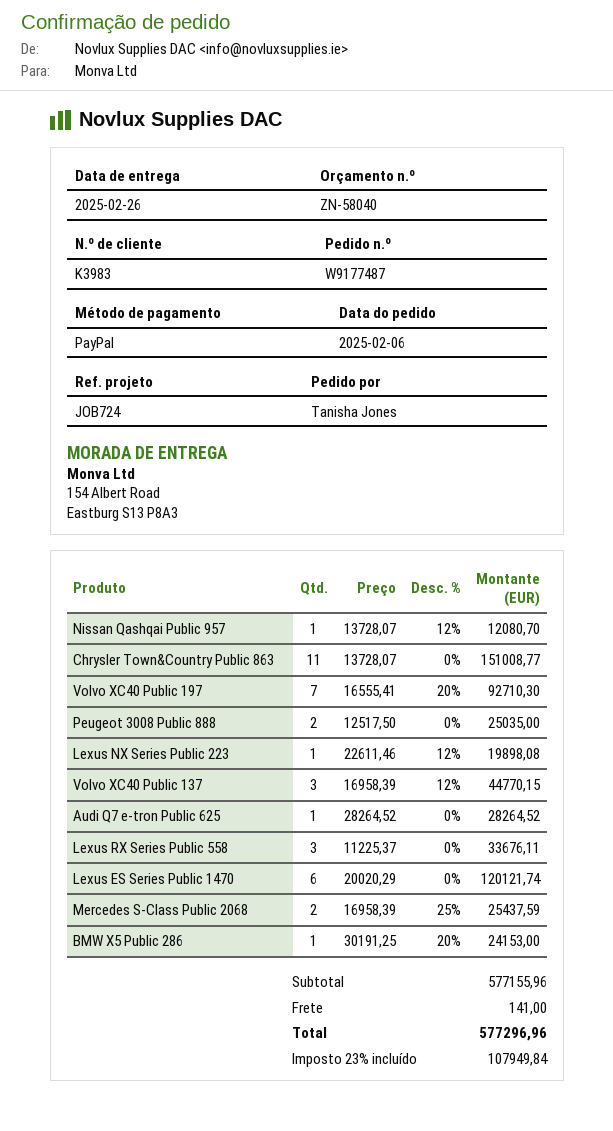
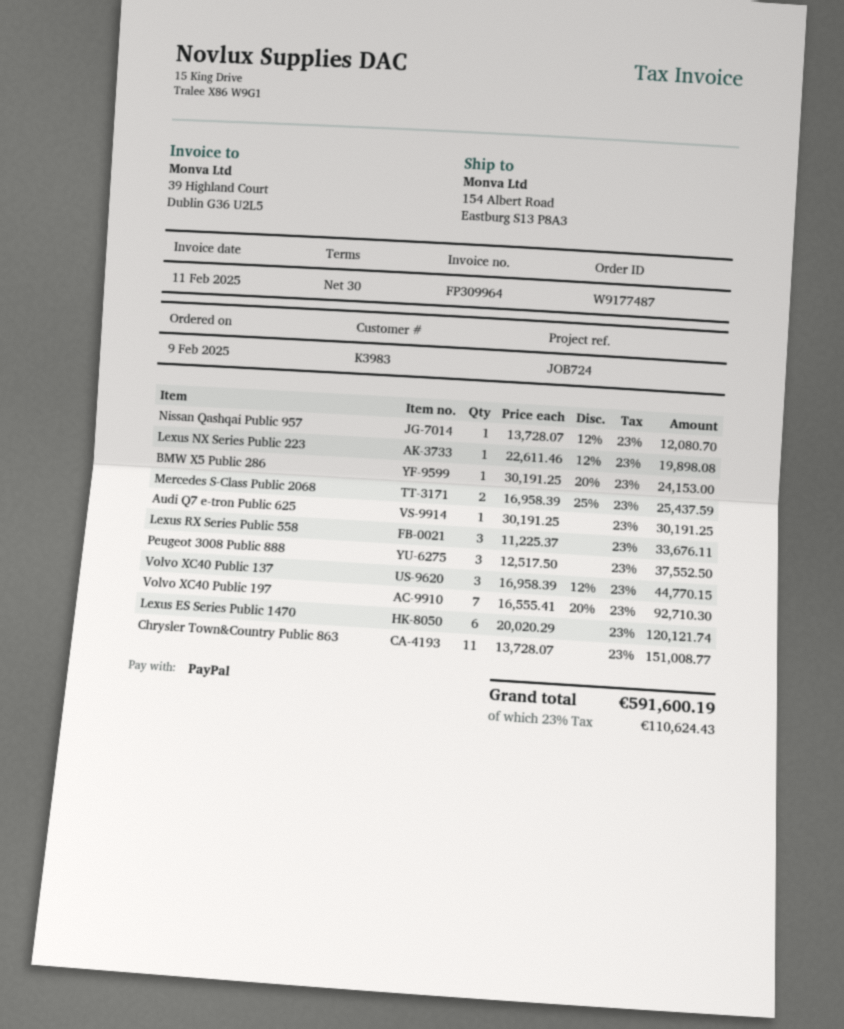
order date: 2025-02-06 -> 2025-02-09
Peugeot 3008 Public 888: 2 x 12517.50 = 25035.00 -> 3 x 12517.50 = 37552.50
Audi Q7 e-tron Public 625: 1 x 28264.52 = 28264.52 -> 1 x 30191.25 = 30191.25
shipping: 141.00 -> none
tax: 23% = 107949.84 -> 23% = 110624.43
total: 577296.96 -> 591600.19

